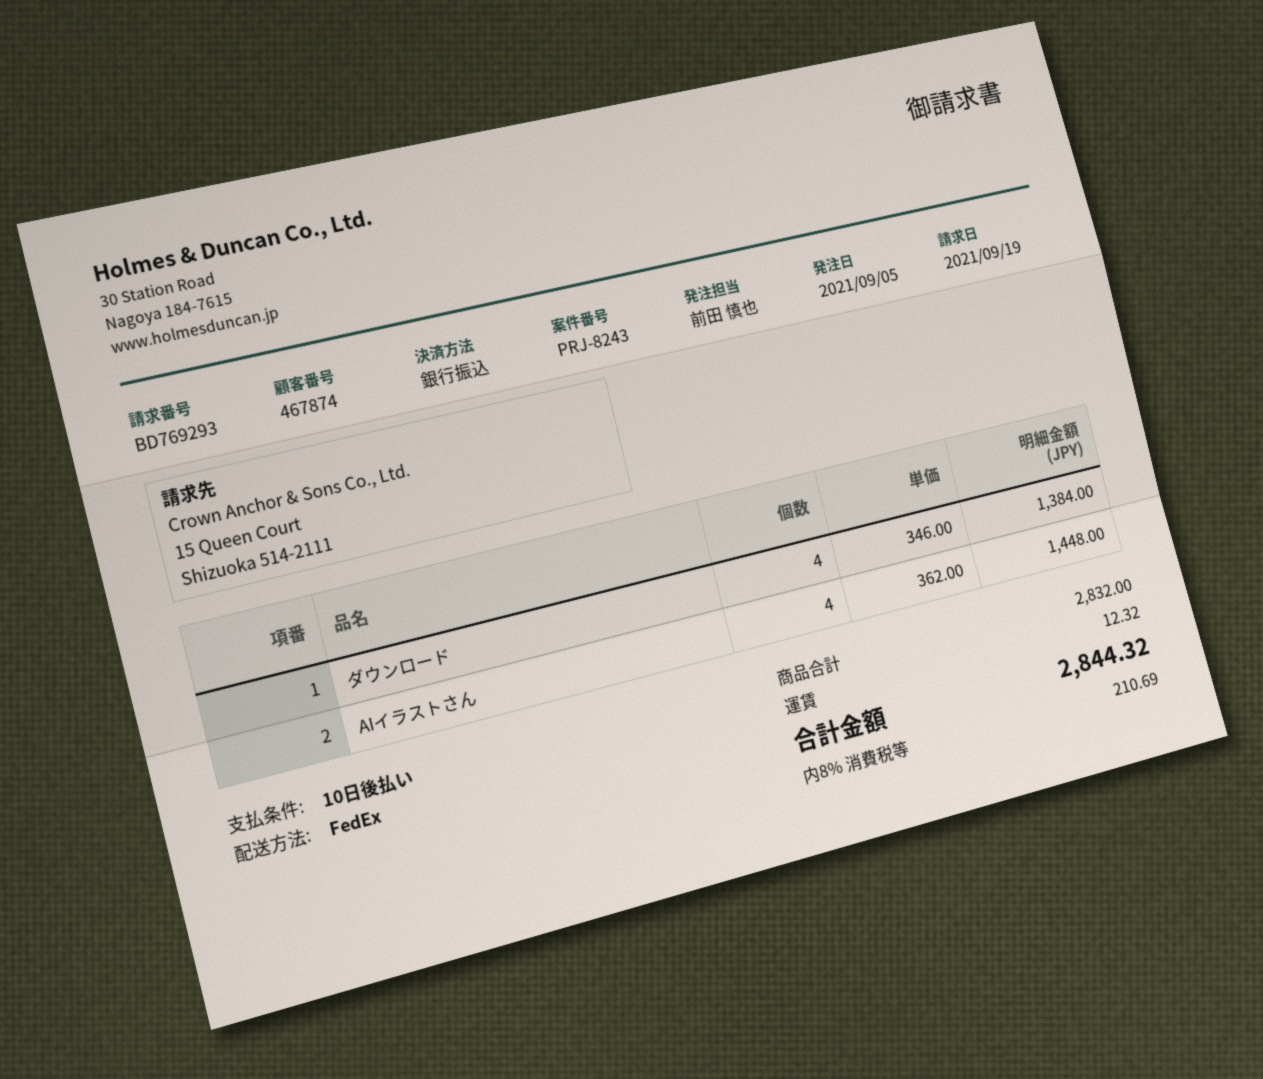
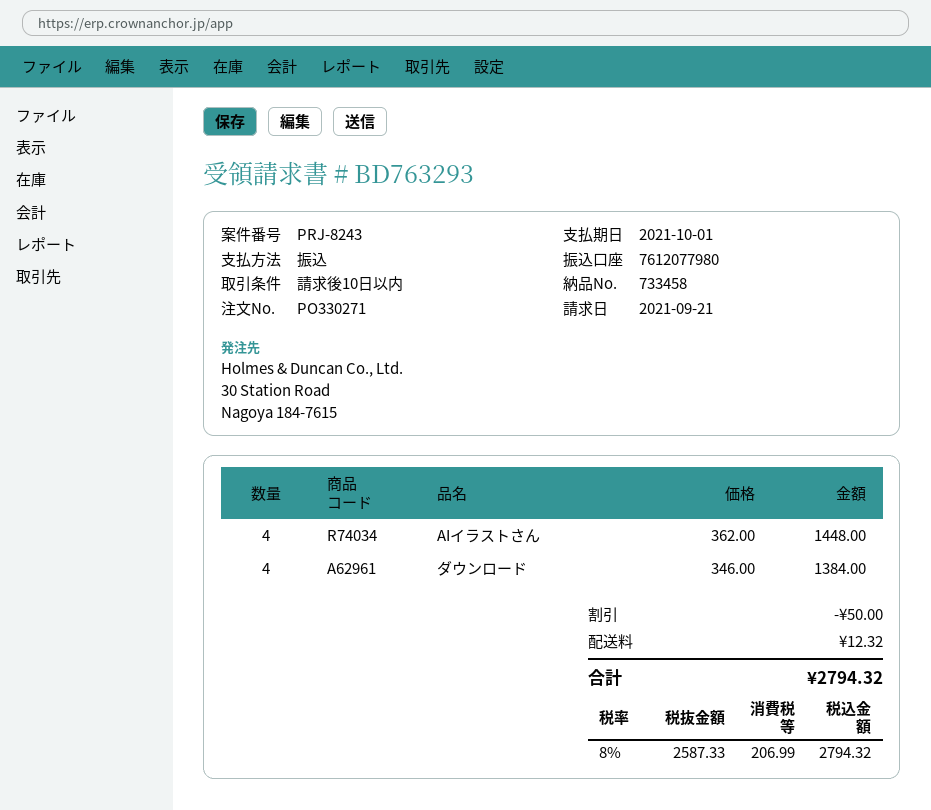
invoice number: BD769293 -> BD763293
invoice date: 2021-09-19 -> 2021-09-21
discount: none -> 50.00
tax: 8% = 210.69 -> 8% = 206.99
total: 2844.32 -> 2794.32

